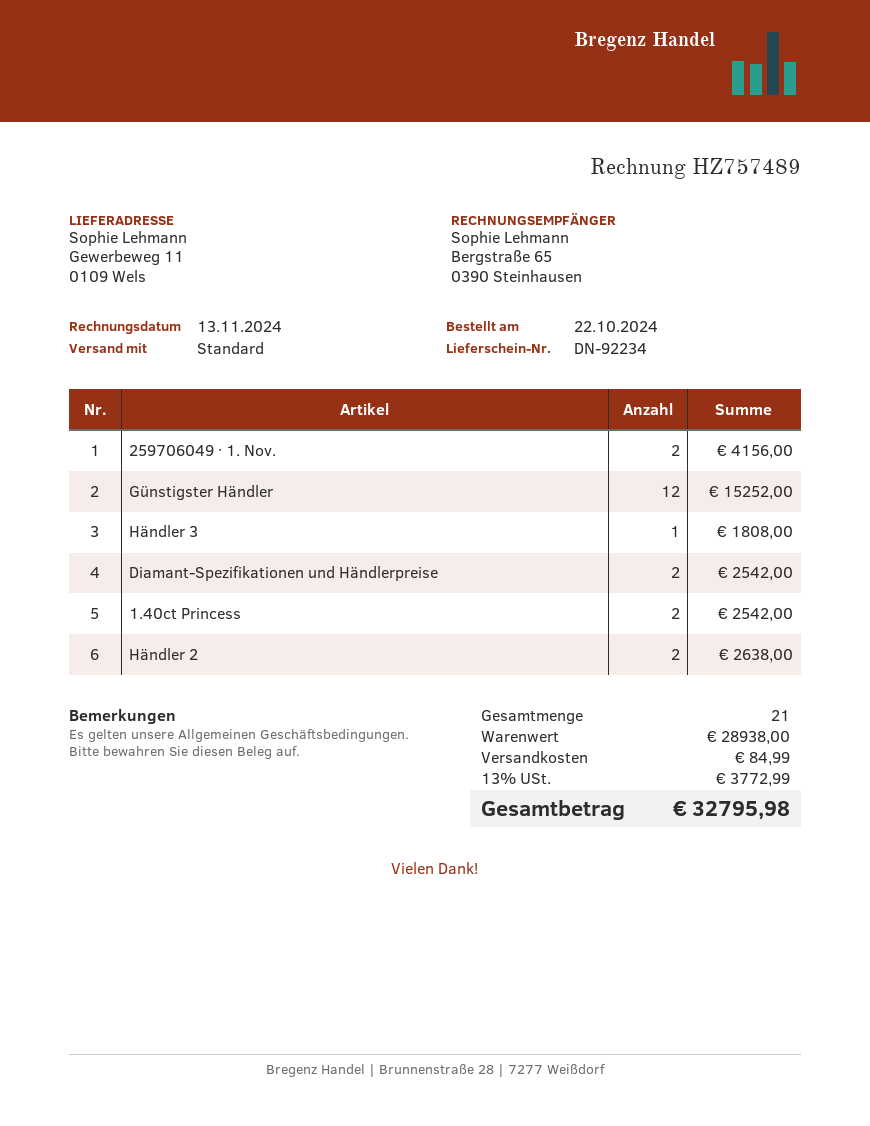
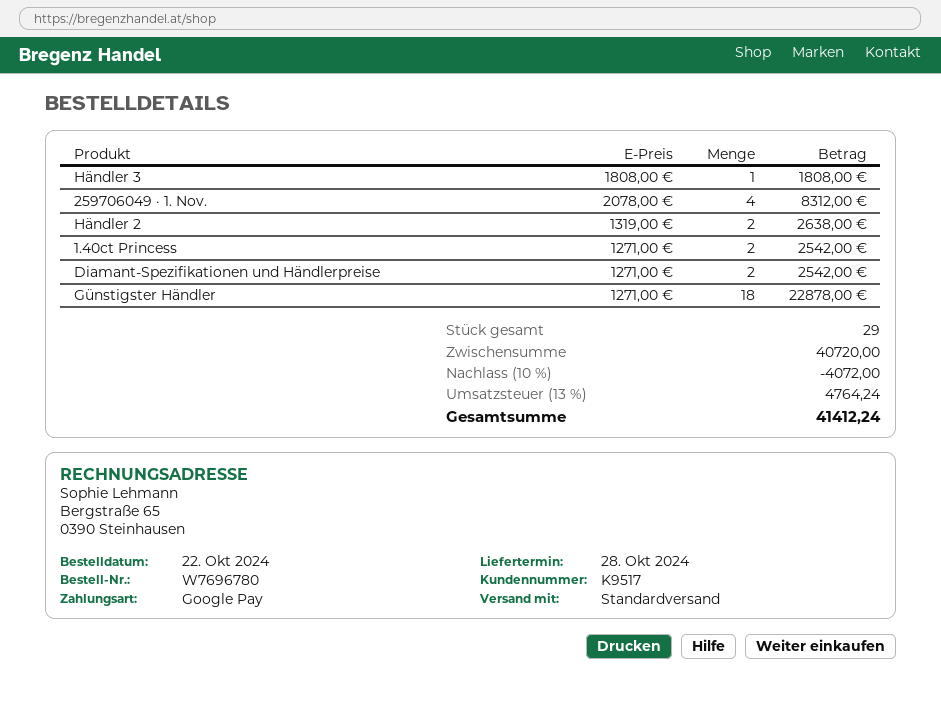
259706049 · 1. Nov.: 2 for 4156.00 -> 4 for 8312.00
Günstigster Händler: 12 for 15252.00 -> 18 for 22878.00
total quantity: 21 -> 29
subtotal: 28938.00 -> 40720.00
discount: none -> 10% = 4072.00
shipping: 84.99 -> none
tax: 13% = 3772.99 -> 13% = 4764.24
total: 32795.98 -> 41412.24

